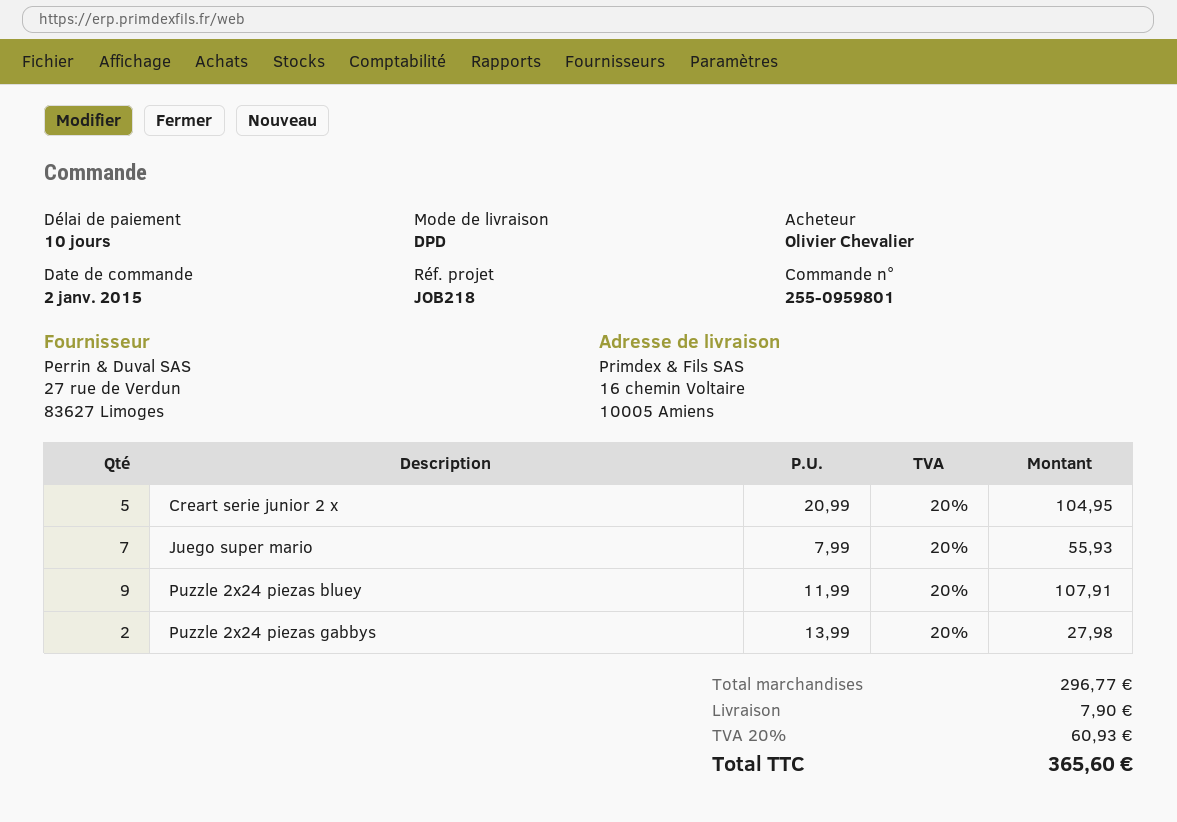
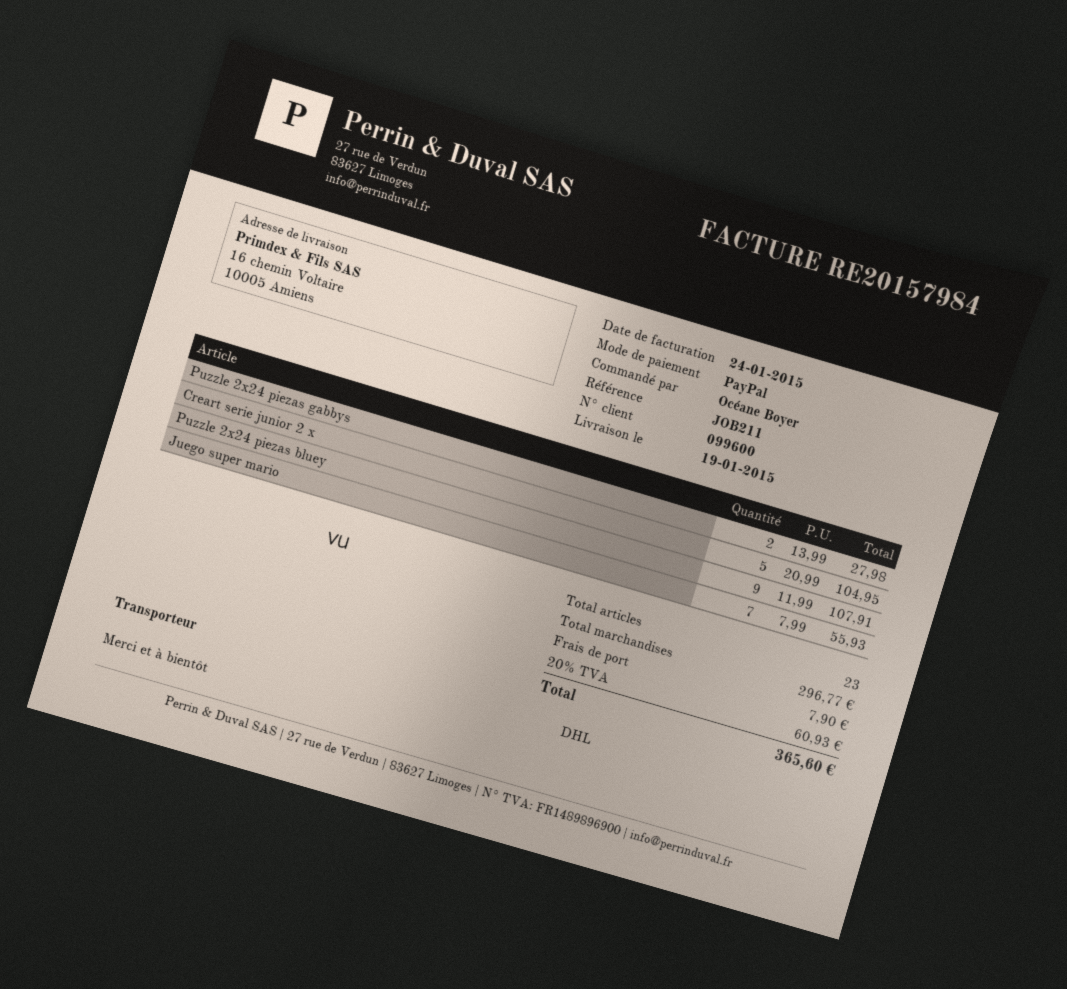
reference: JOB218 -> JOB211
ordered by: Olivier Chevalier -> Océane Boyer
shipping method: DPD -> DHL

